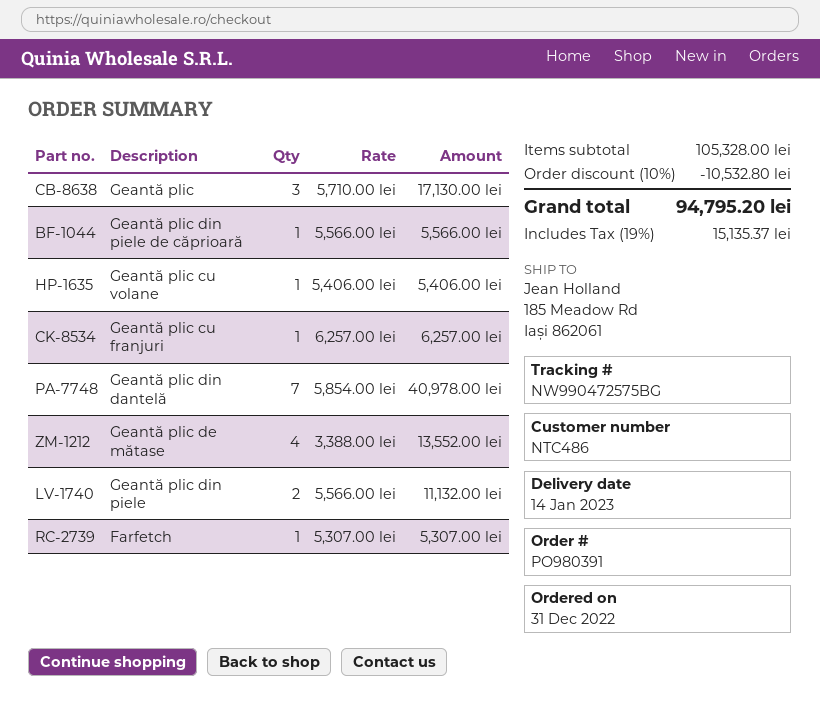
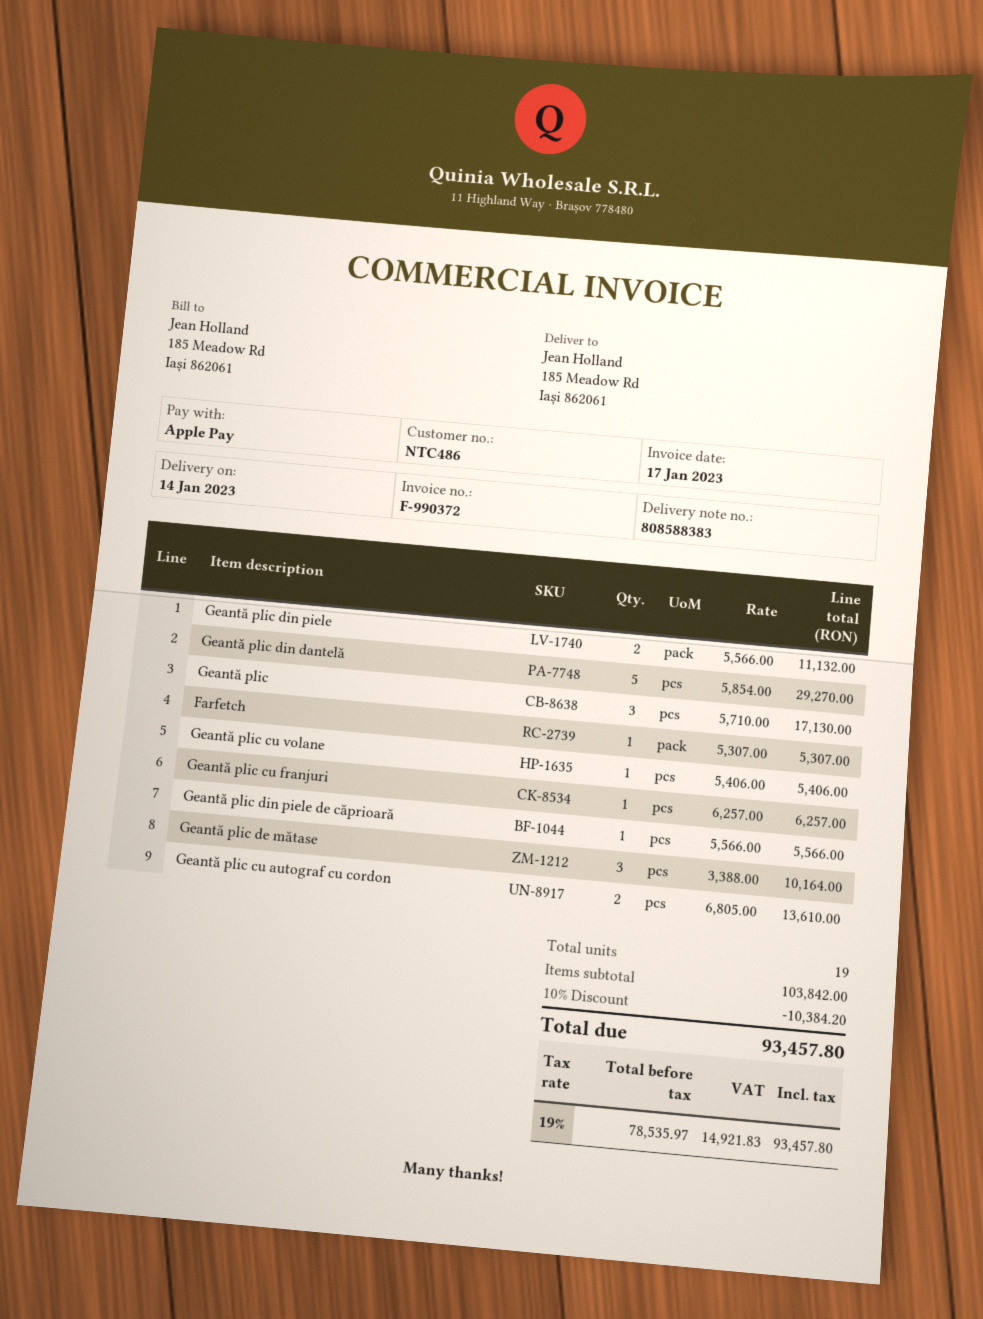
Geantă plic din dantelă: 7 x 5854.00 = 40978.00 -> 5 x 5854.00 = 29270.00
Geantă plic de mătase: 4 x 3388.00 = 13552.00 -> 3 x 3388.00 = 10164.00
Geantă plic cu autograf cu cordon: none -> 2 x 6805.00 = 13610.00
subtotal: 105328.00 -> 103842.00
discount: 10% = 10532.80 -> 10% = 10384.20
tax: 19% = 15135.37 -> 19% = 14921.83
total: 94795.20 -> 93457.80

